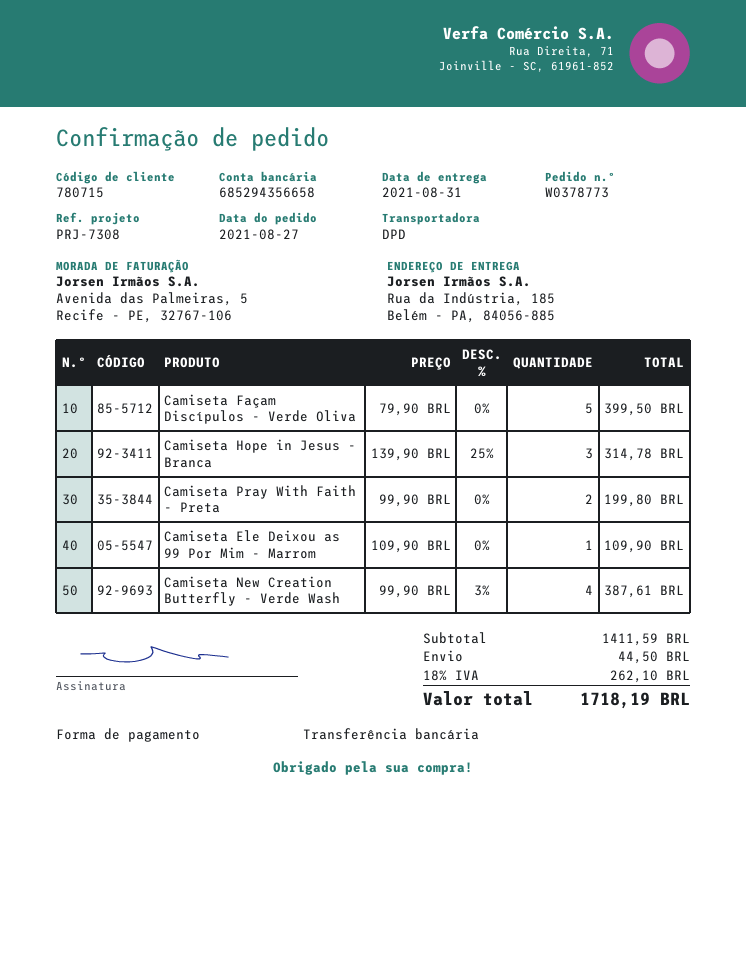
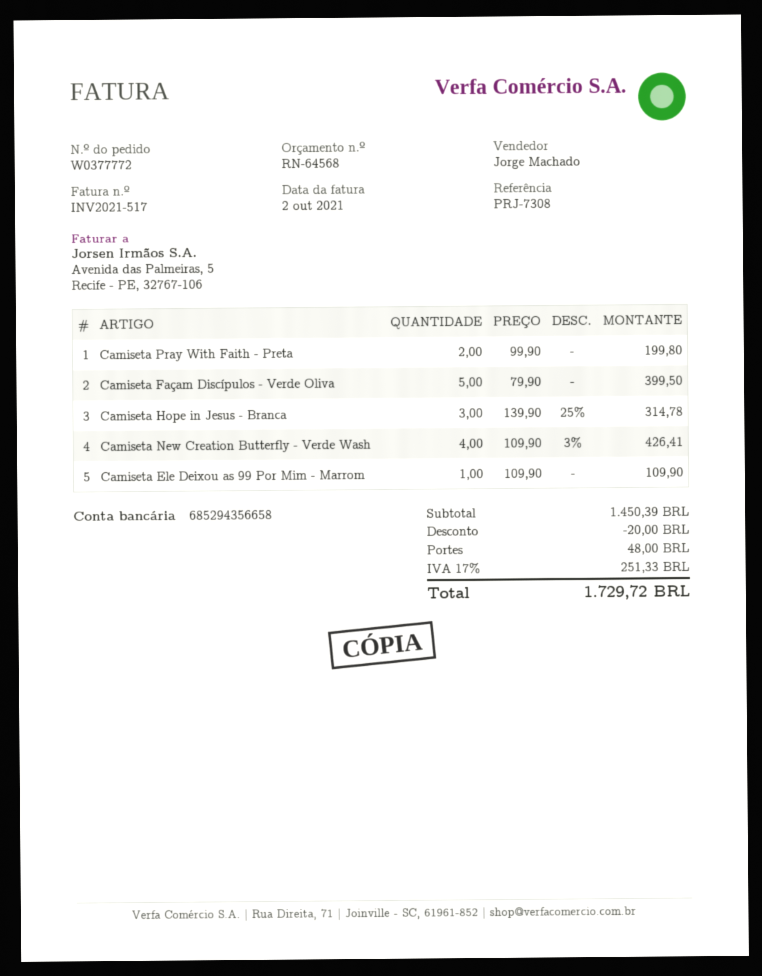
order number: W0378773 -> W0377772
Camiseta New Creation Butterfly - Verde Wash: 4 x 99.90 - 3% = 387.61 -> 4 x 109.90 - 3% = 426.41
subtotal: 1411.59 -> 1450.39
discount: none -> 20.00
shipping: 44.50 -> 48.00
tax: 18% = 262.10 -> 17% = 251.33
total: 1718.19 -> 1729.72

